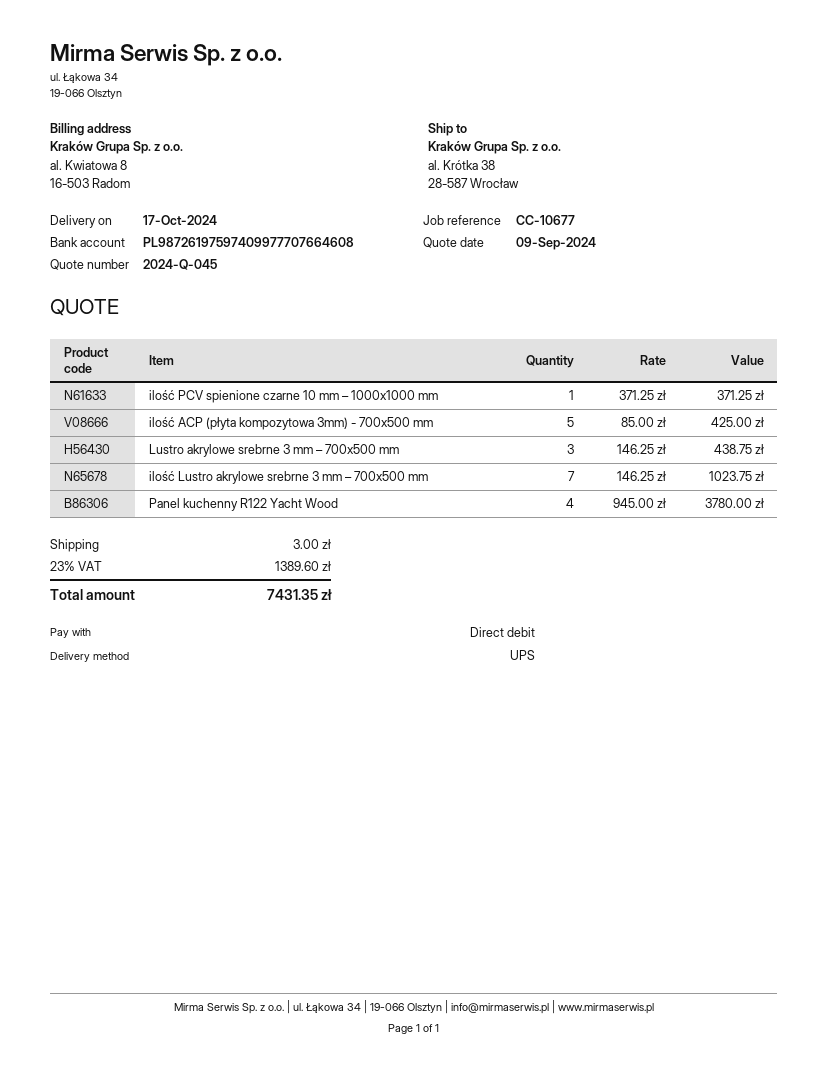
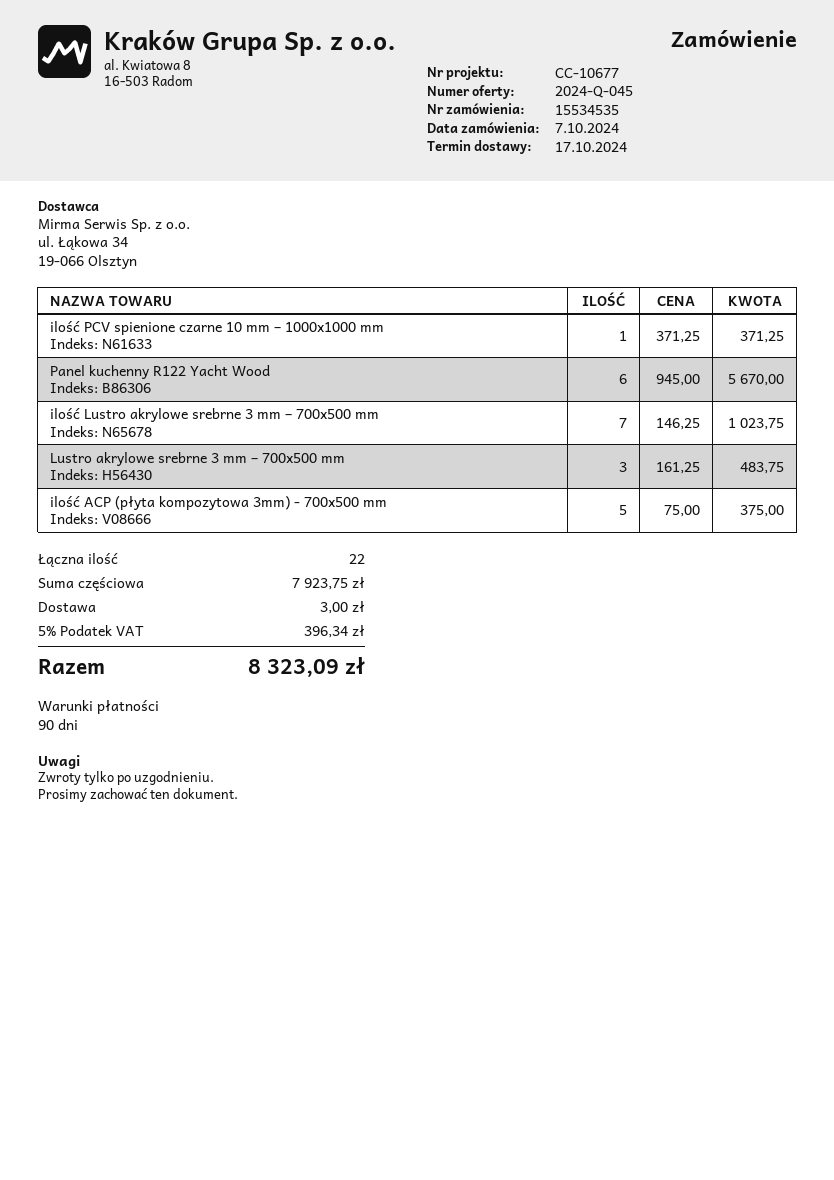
ilość ACP (płyta kompozytowa 3mm) - 700x500 mm: 5 x 85.00 = 425.00 -> 5 x 75.00 = 375.00
Lustro akrylowe srebrne 3 mm – 700x500 mm: 3 x 146.25 = 438.75 -> 3 x 161.25 = 483.75
Panel kuchenny R122 Yacht Wood: 4 x 945.00 = 3780.00 -> 6 x 945.00 = 5670.00
tax: 23% = 1389.60 -> 5% = 396.34
total: 7431.35 -> 8323.09

